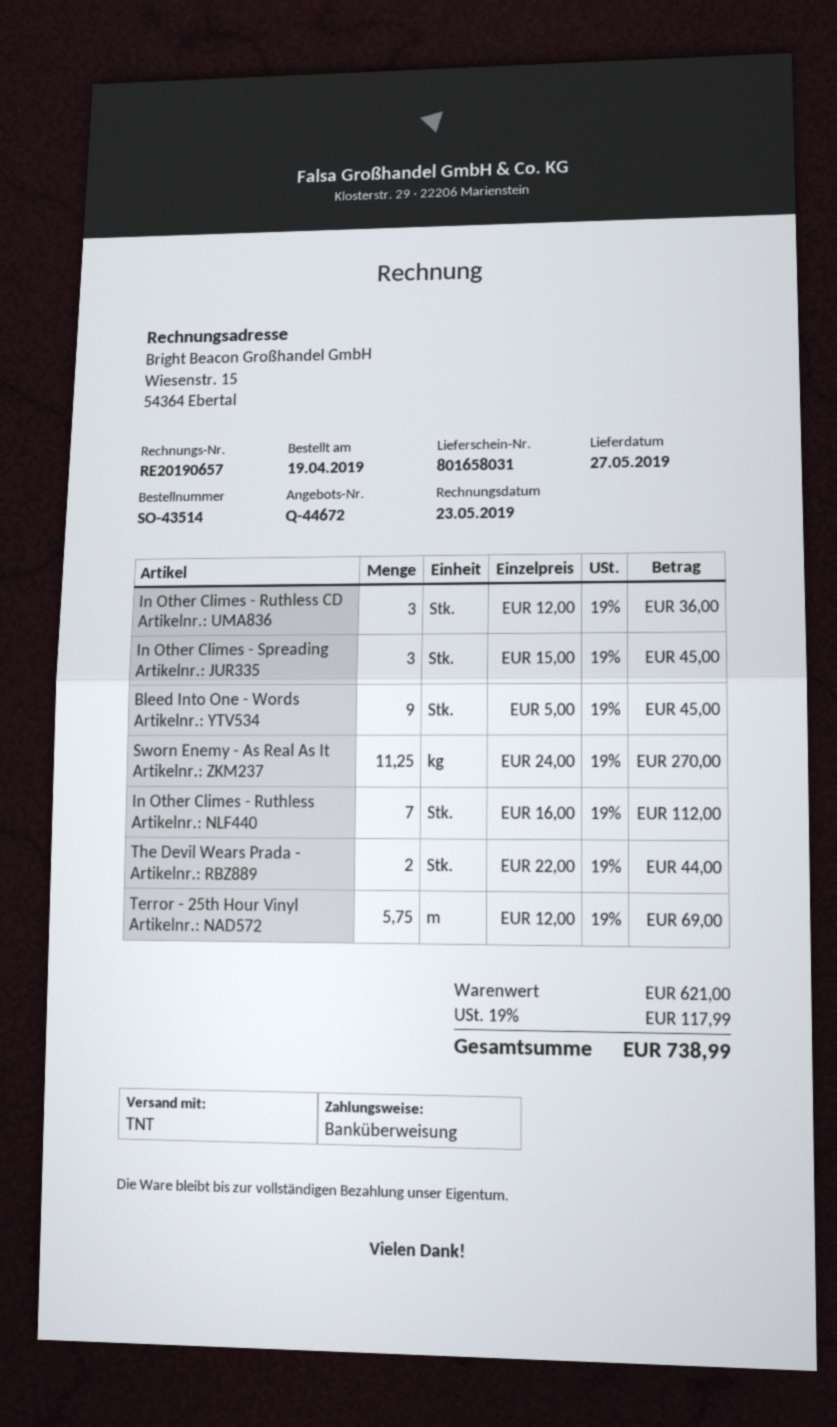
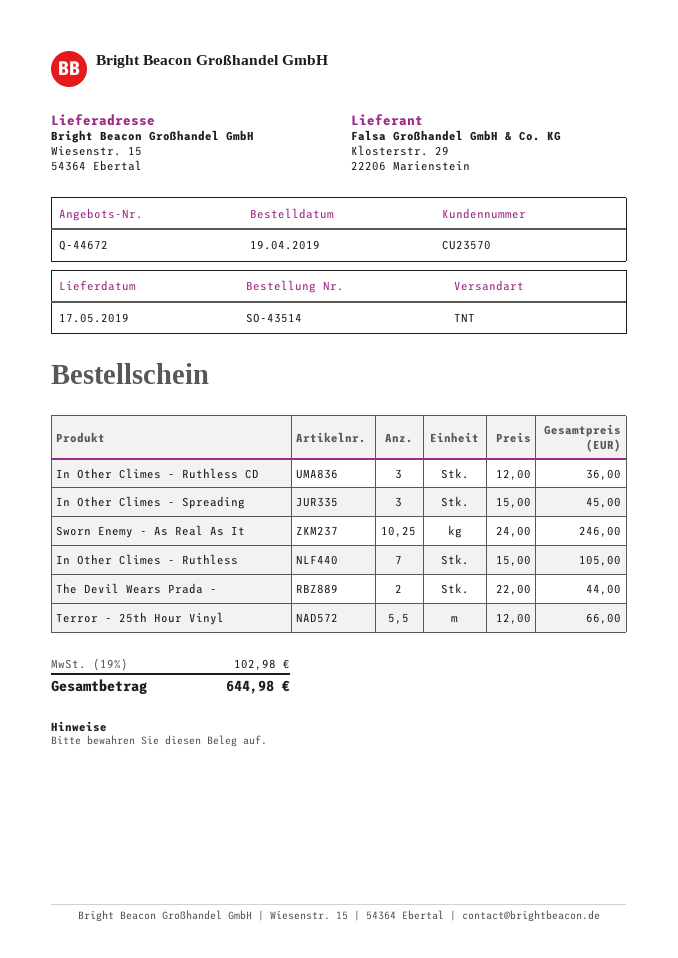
delivery date: 2019-05-27 -> 2019-05-17
Bleed Into One - Words: 9 x 5.00 = 45.00 -> none
Sworn Enemy - As Real As It: 11.25 x 24.00 = 270.00 -> 10.25 x 24.00 = 246.00
In Other Climes - Ruthless: 7 x 16.00 = 112.00 -> 7 x 15.00 = 105.00
Terror - 25th Hour Vinyl: 5.75 x 12.00 = 69.00 -> 5.5 x 12.00 = 66.00
tax: 19% = 117.99 -> 19% = 102.98
total: 738.99 -> 644.98

